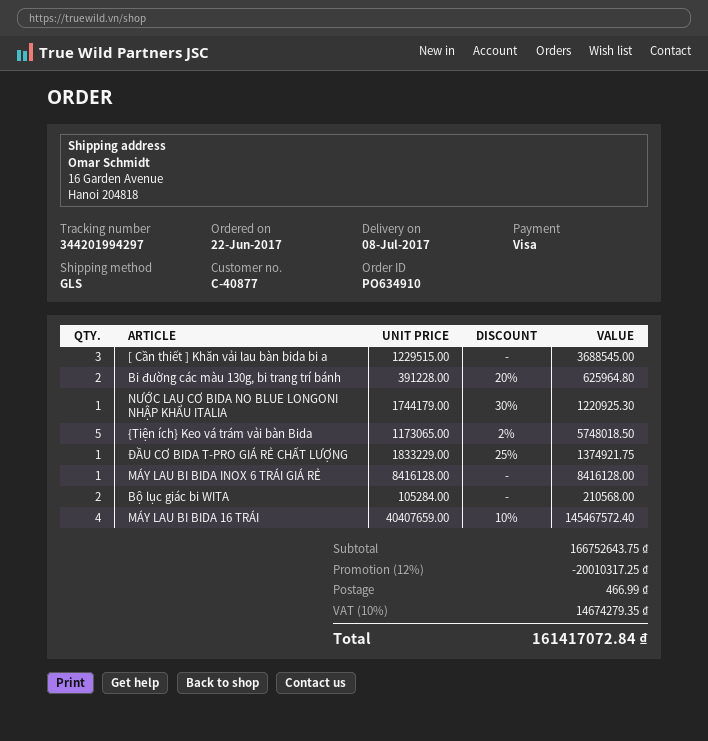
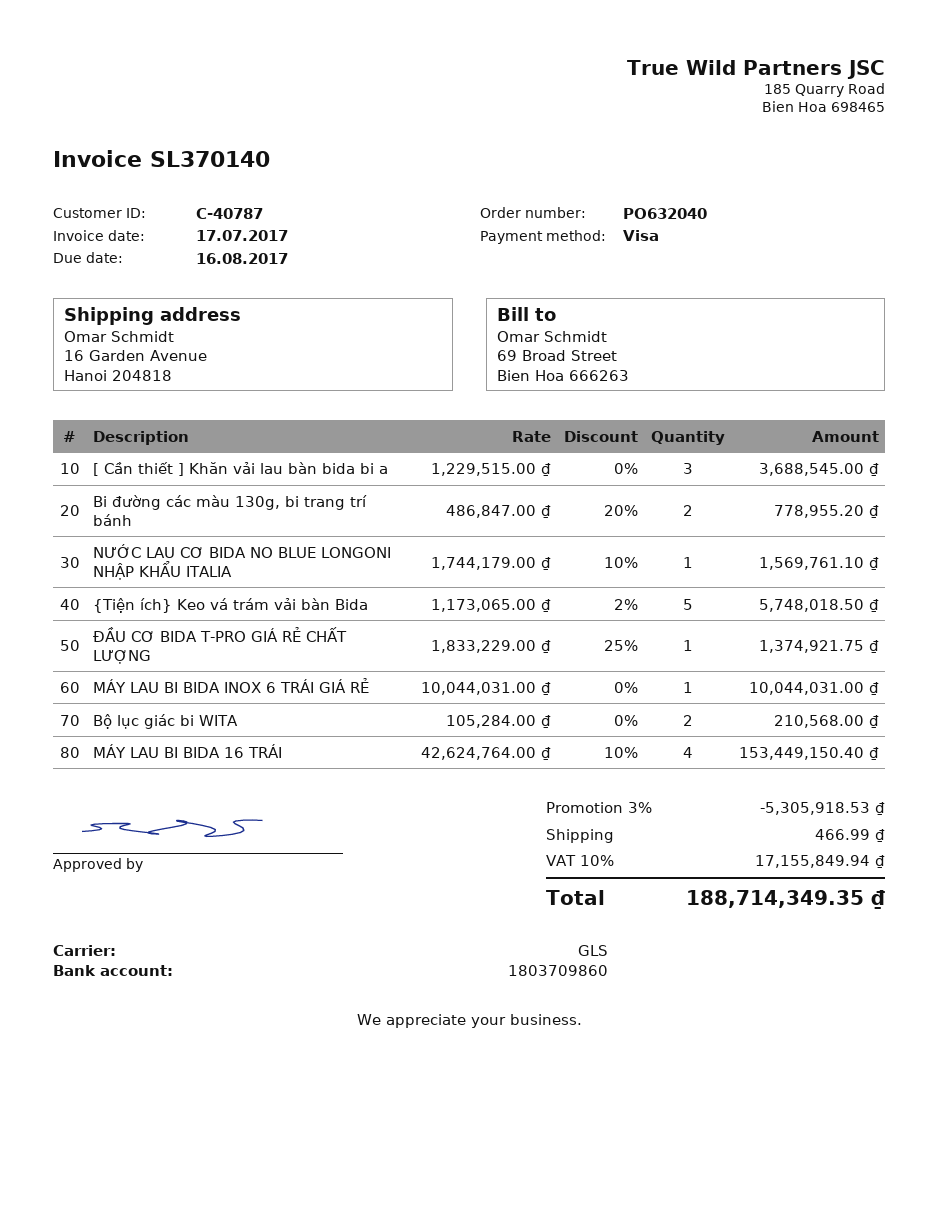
order number: PO634910 -> PO632040
customer number: C-40877 -> C-40787
Bi đường các màu 130g, bi trang trí bánh: 2 x 391228.00 - 20% = 625964.80 -> 2 x 486847.00 - 20% = 778955.20
NƯỚC LAU CƠ BIDA NO BLUE LONGONI NHẬP KHẨU ITALIA: 1 x 1744179.00 - 30% = 1220925.30 -> 1 x 1744179.00 - 10% = 1569761.10
MÁY LAU BI BIDA INOX 6 TRÁI GIÁ RẺ: 1 x 8416128.00 = 8416128.00 -> 1 x 10044031.00 = 10044031.00
MÁY LAU BI BIDA 16 TRÁI: 4 x 40407659.00 - 10% = 145467572.40 -> 4 x 42624764.00 - 10% = 153449150.40
discount: 12% = 20010317.25 -> 3% = 5305918.53
tax: 10% = 14674279.35 -> 10% = 17155849.94
total: 161417072.84 -> 188714349.35

